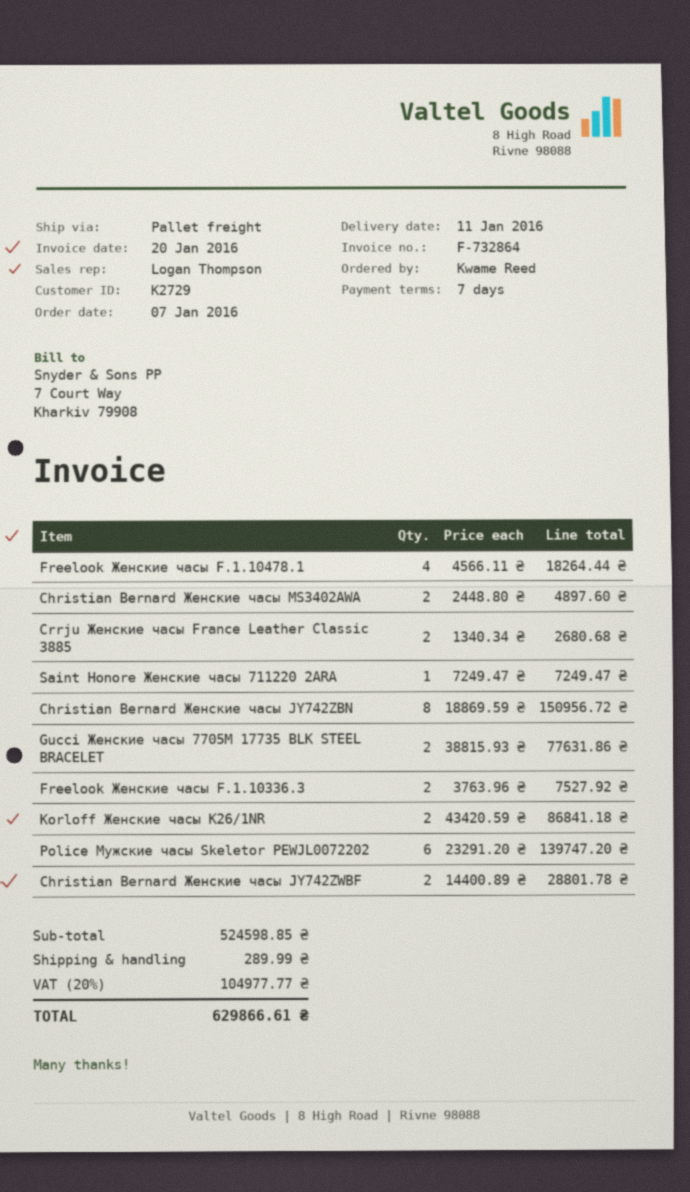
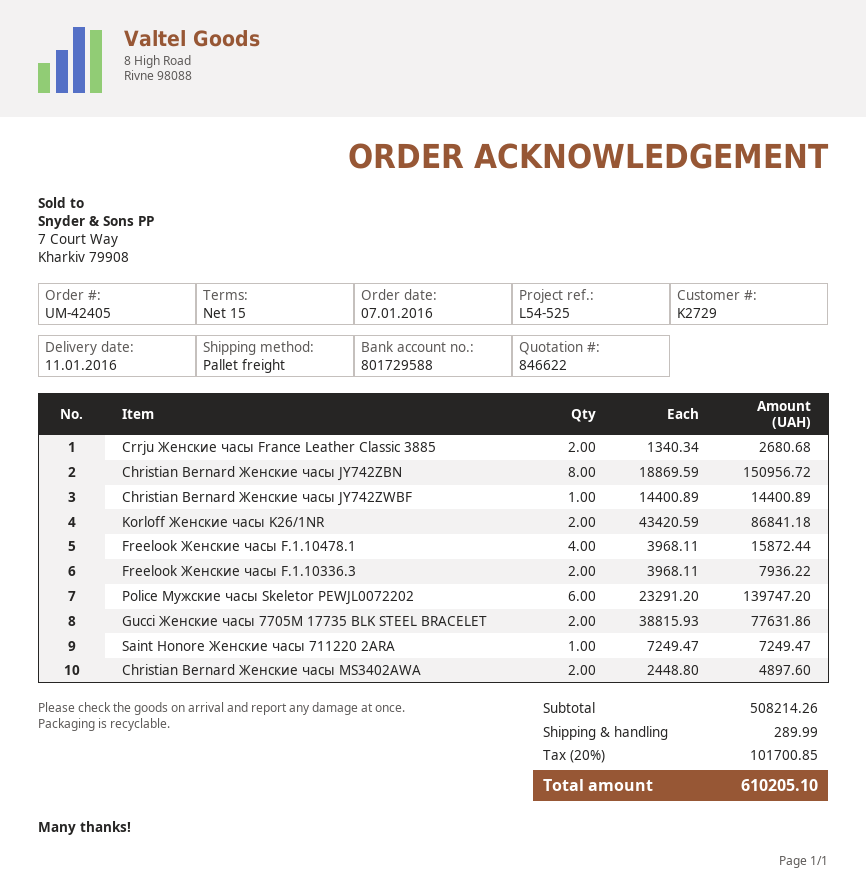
payment terms: 7 days -> 15 days
Freelook Женские часы F.1.10478.1: 4 x 4566.11 = 18264.44 -> 4 x 3968.11 = 15872.44
Freelook Женские часы F.1.10336.3: 2 x 3763.96 = 7527.92 -> 2 x 3968.11 = 7936.22
Christian Bernard Женские часы JY742ZWBF: 2 x 14400.89 = 28801.78 -> 1 x 14400.89 = 14400.89
subtotal: 524598.85 -> 508214.26
tax: 20% = 104977.77 -> 20% = 101700.85
total: 629866.61 -> 610205.10

